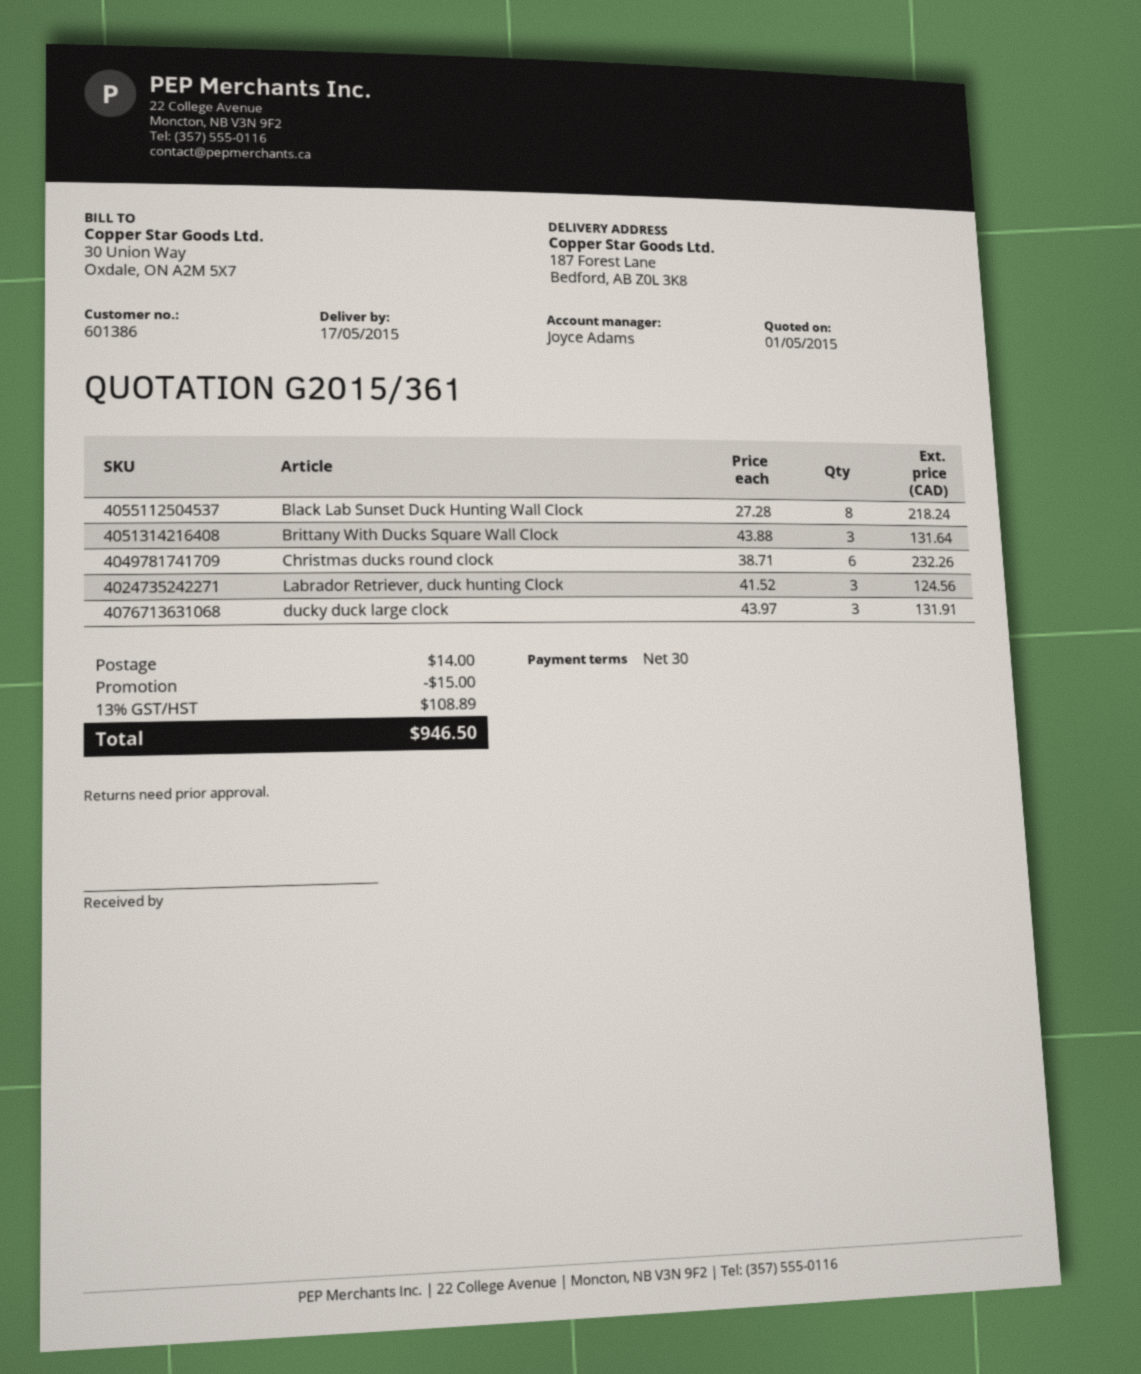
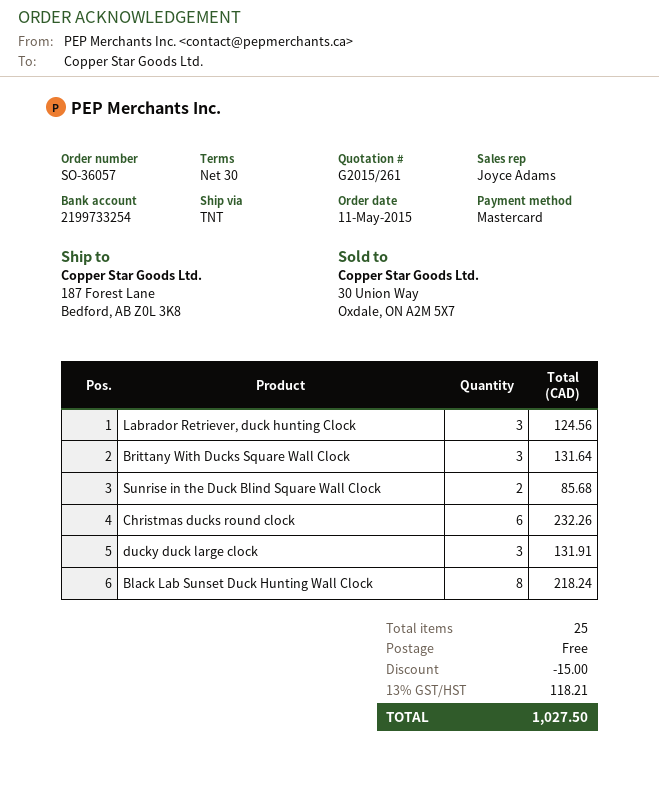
quote number: G2015/361 -> G2015/261
Sunrise in the Duck Blind Square Wall Clock: none -> 2 for 85.68
shipping: 14.00 -> 0.00
tax: 13% = 108.89 -> 13% = 118.21
total: 946.50 -> 1027.50

